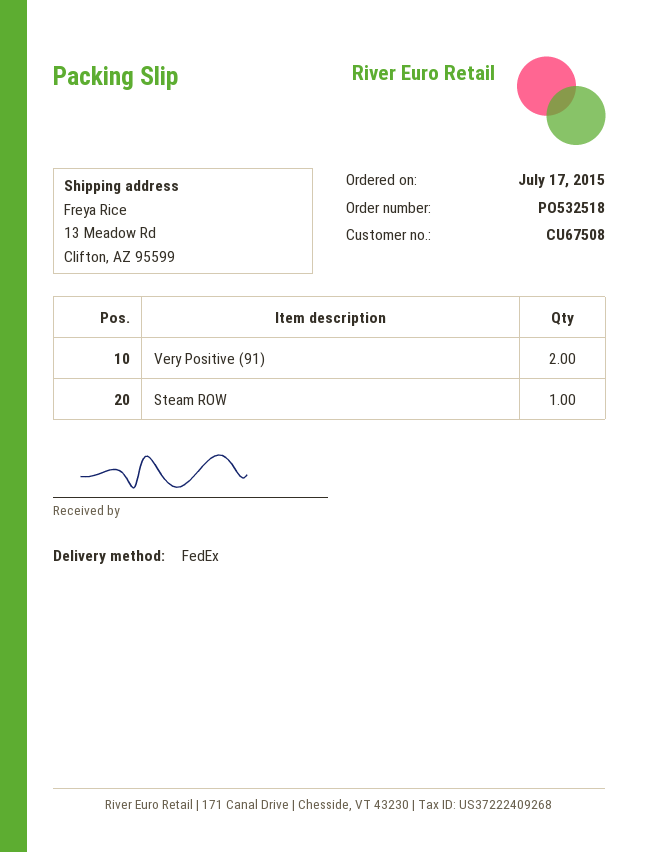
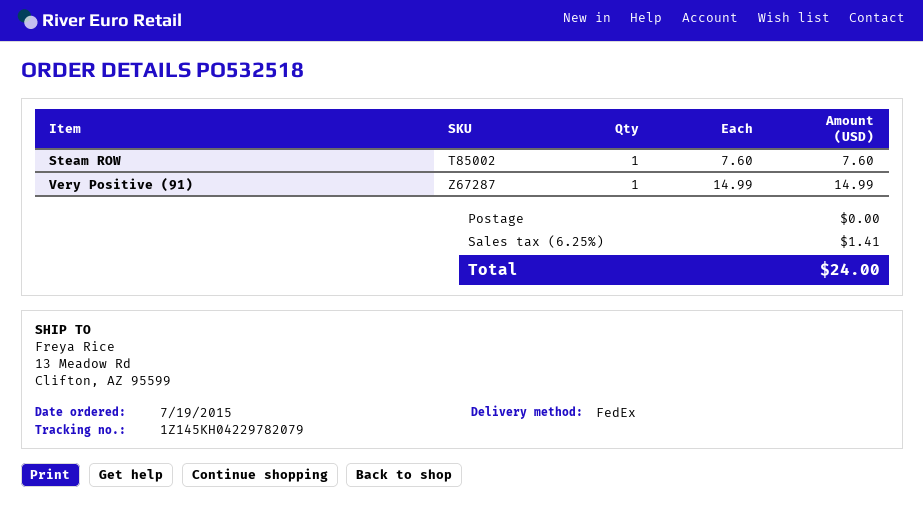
order date: 2015-07-17 -> 2015-07-19
Very Positive (91): 2 -> 1

